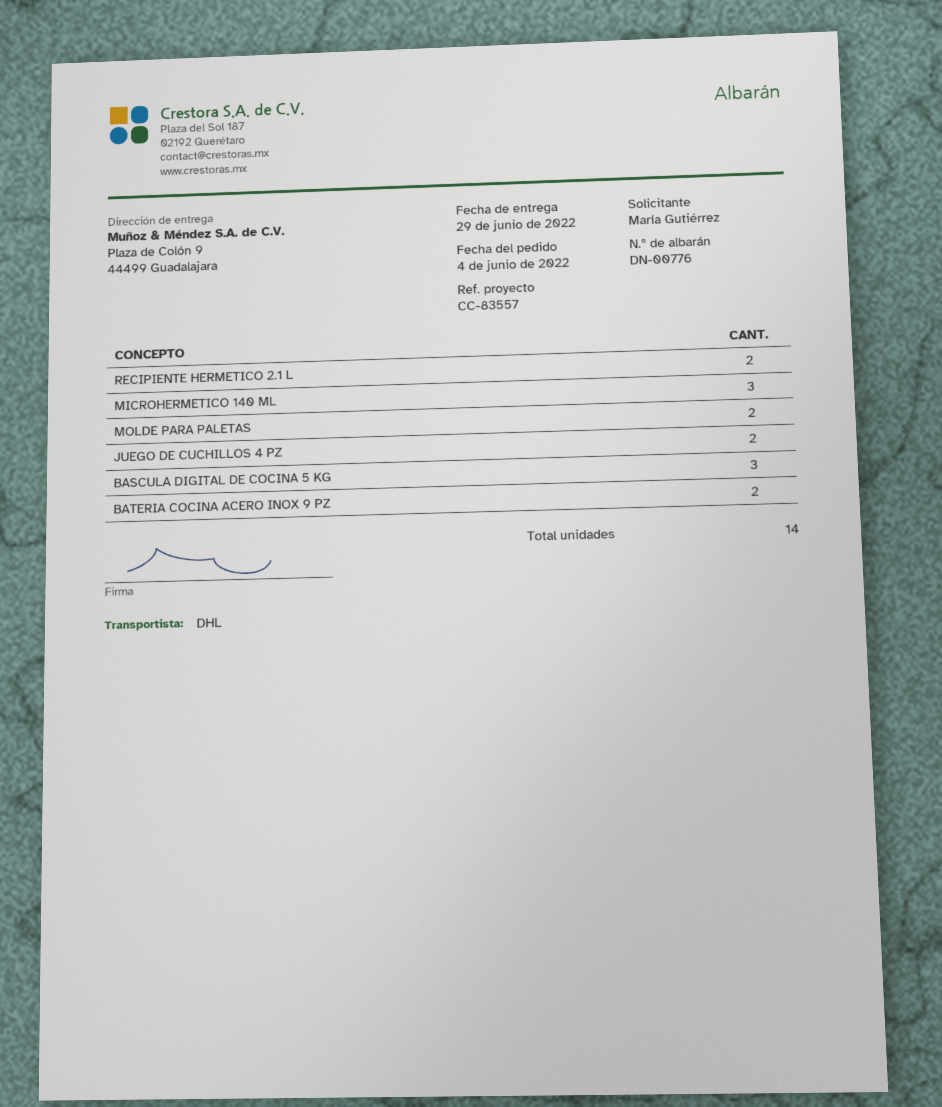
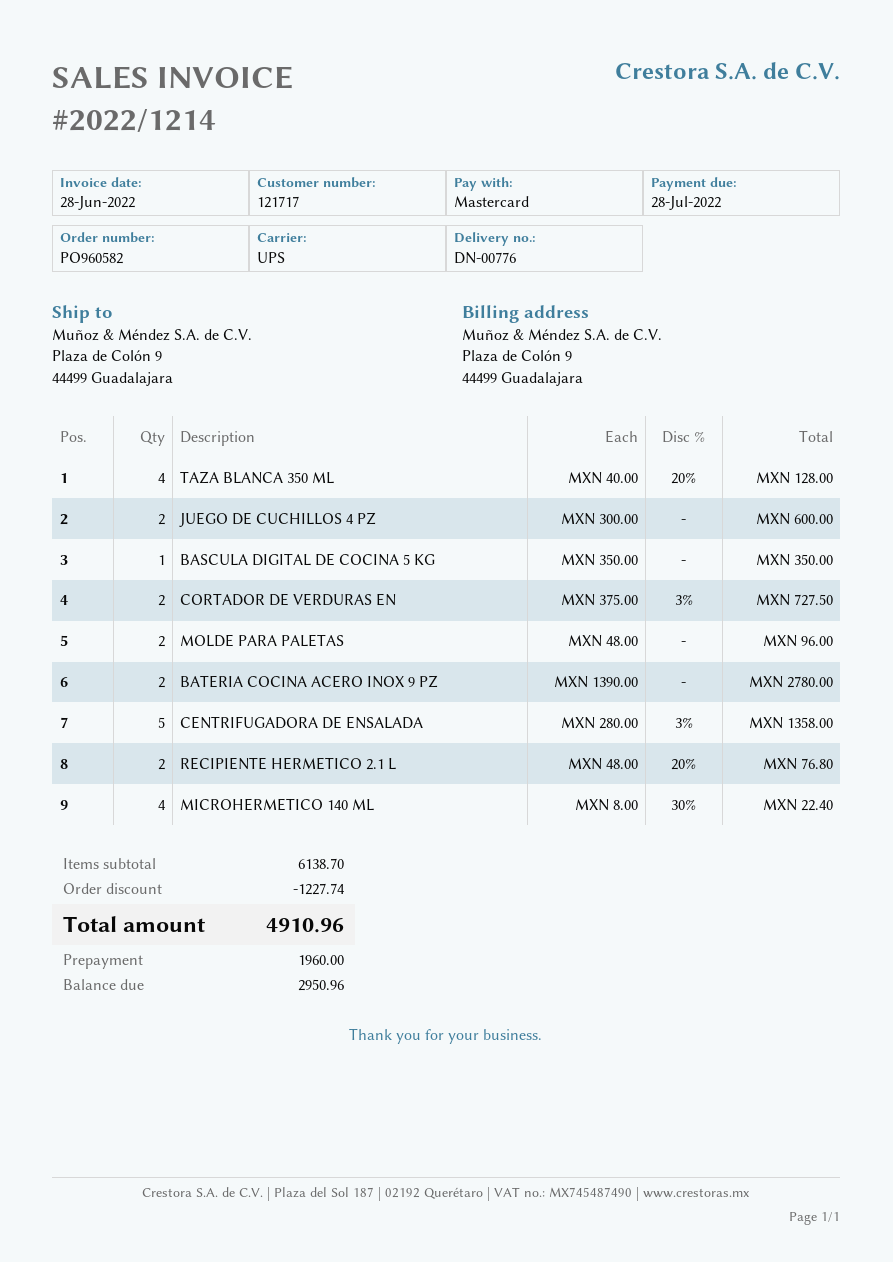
shipping method: DHL -> UPS
MICROHERMETICO 140 ML: 3 -> 4
BASCULA DIGITAL DE COCINA 5 KG: 3 -> 1
TAZA BLANCA 350 ML: none -> 4
CORTADOR DE VERDURAS EN: none -> 2
CENTRIFUGADORA DE ENSALADA: none -> 5

